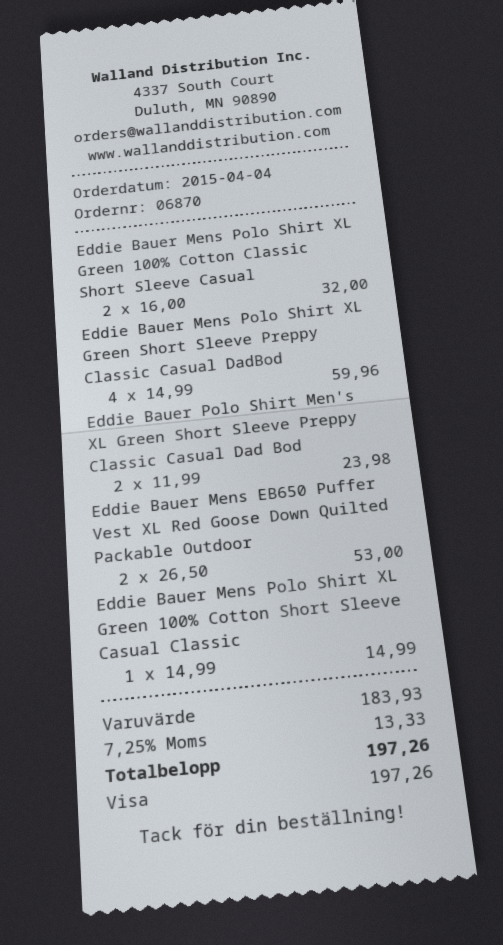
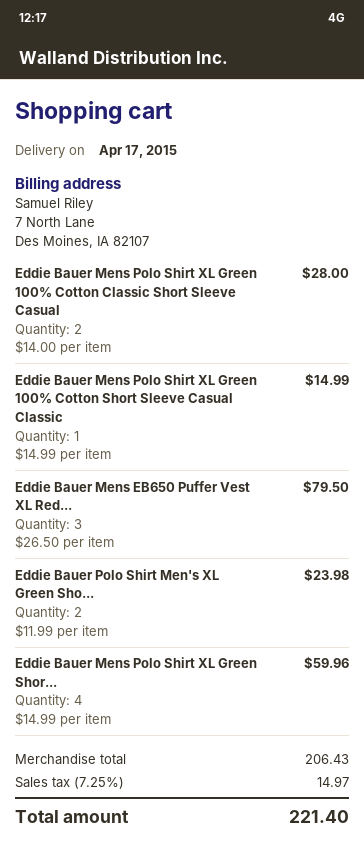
Eddie Bauer Mens Polo Shirt XL Green 100% Cotton Classic Short Sleeve Casual: 2 x 16.00 = 32.00 -> 2 x 14.00 = 28.00
Eddie Bauer Mens EB650 Puffer Vest XL Red Goose Down Quilted Packable Outdoor: 2 x 26.50 = 53.00 -> 3 x 26.50 = 79.50
subtotal: 183.93 -> 206.43
tax: 7.25% = 13.33 -> 7.25% = 14.97
total: 197.26 -> 221.40

